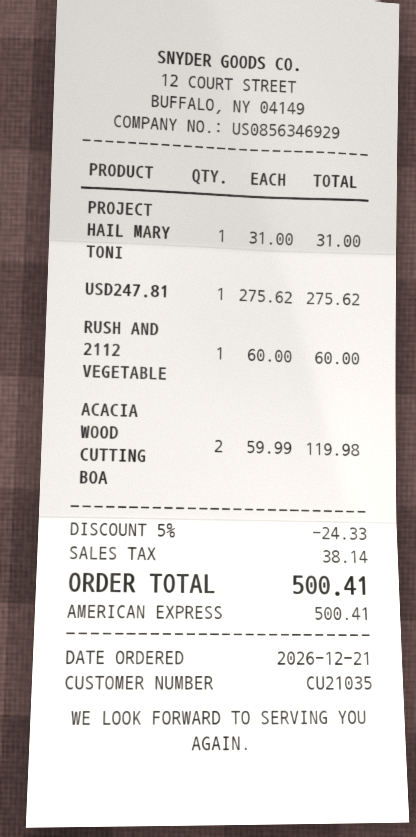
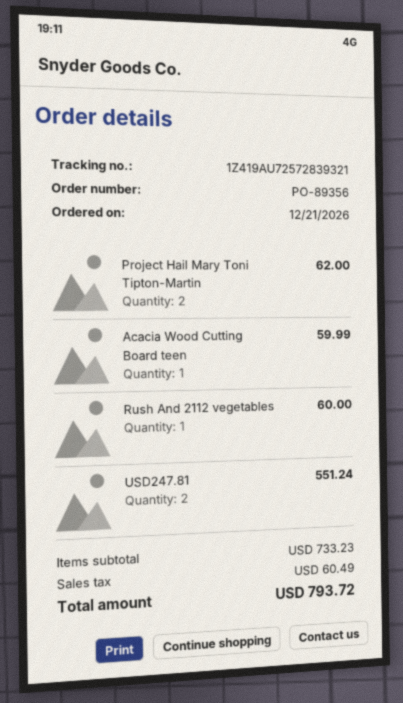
PROJECT HAIL MARY TONI: 1 for 31.00 -> 2 for 62.00
USD247.81: 1 for 275.62 -> 2 for 551.24
ACACIA WOOD CUTTING BOA: 2 for 119.98 -> 1 for 59.99
discount: 5% = 24.33 -> none
tax: 38.14 -> 60.49
total: 500.41 -> 793.72

